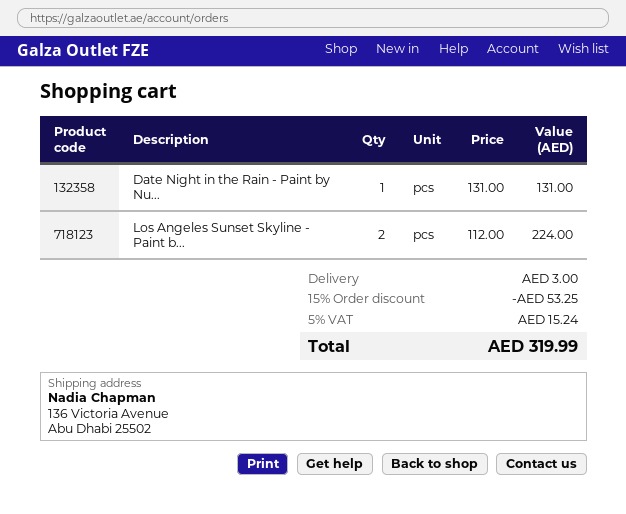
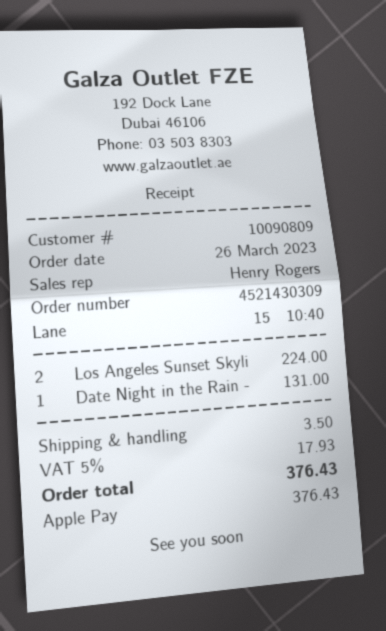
discount: 15% = 53.25 -> none
shipping: 3.00 -> 3.50
tax: 5% = 15.24 -> 5% = 17.93
total: 319.99 -> 376.43

